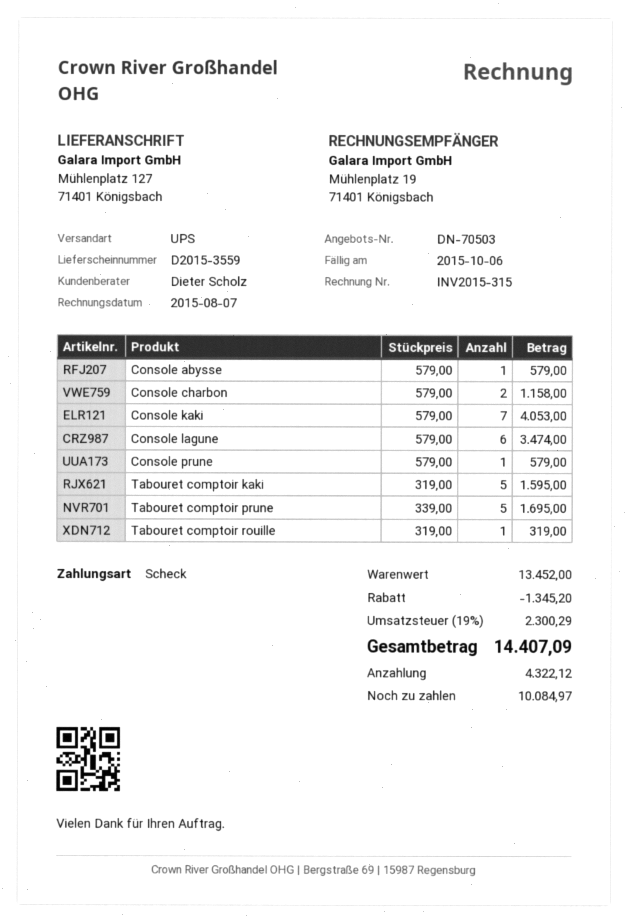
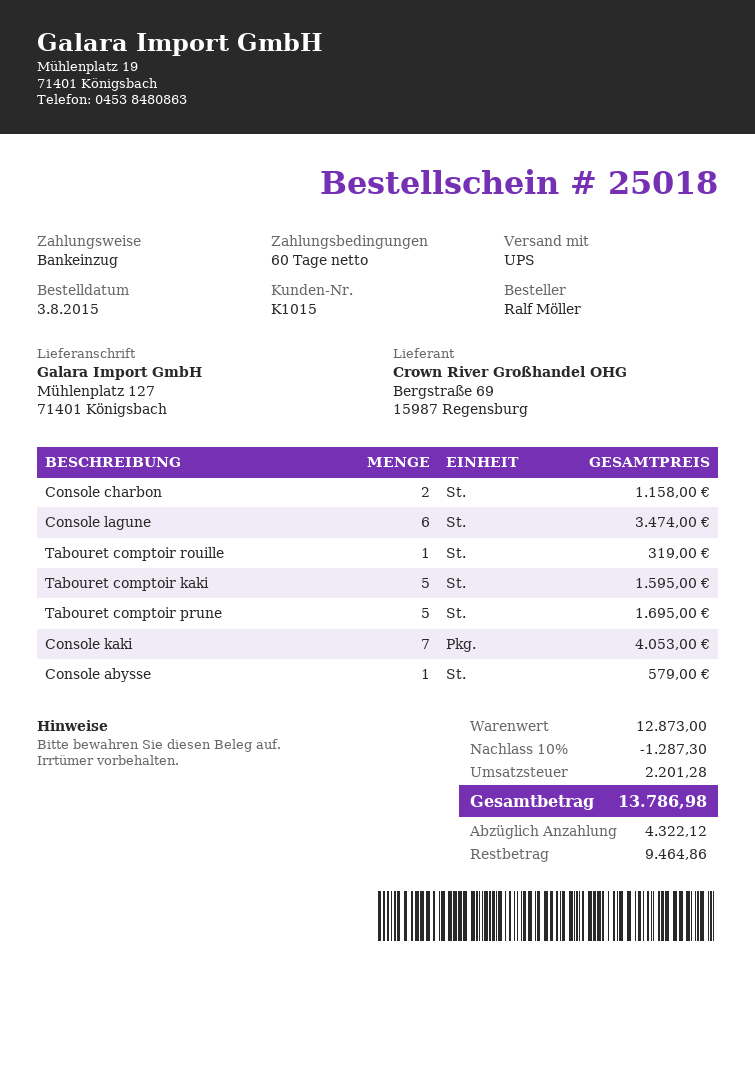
payment method: cheque -> direct debit
Console prune: 1 for 579.00 -> none
subtotal: 13452.00 -> 12873.00
discount: 1345.20 -> 1287.30
tax: 2300.29 -> 2201.28
total: 14407.09 -> 13786.98
balance: 10084.97 -> 9464.86

